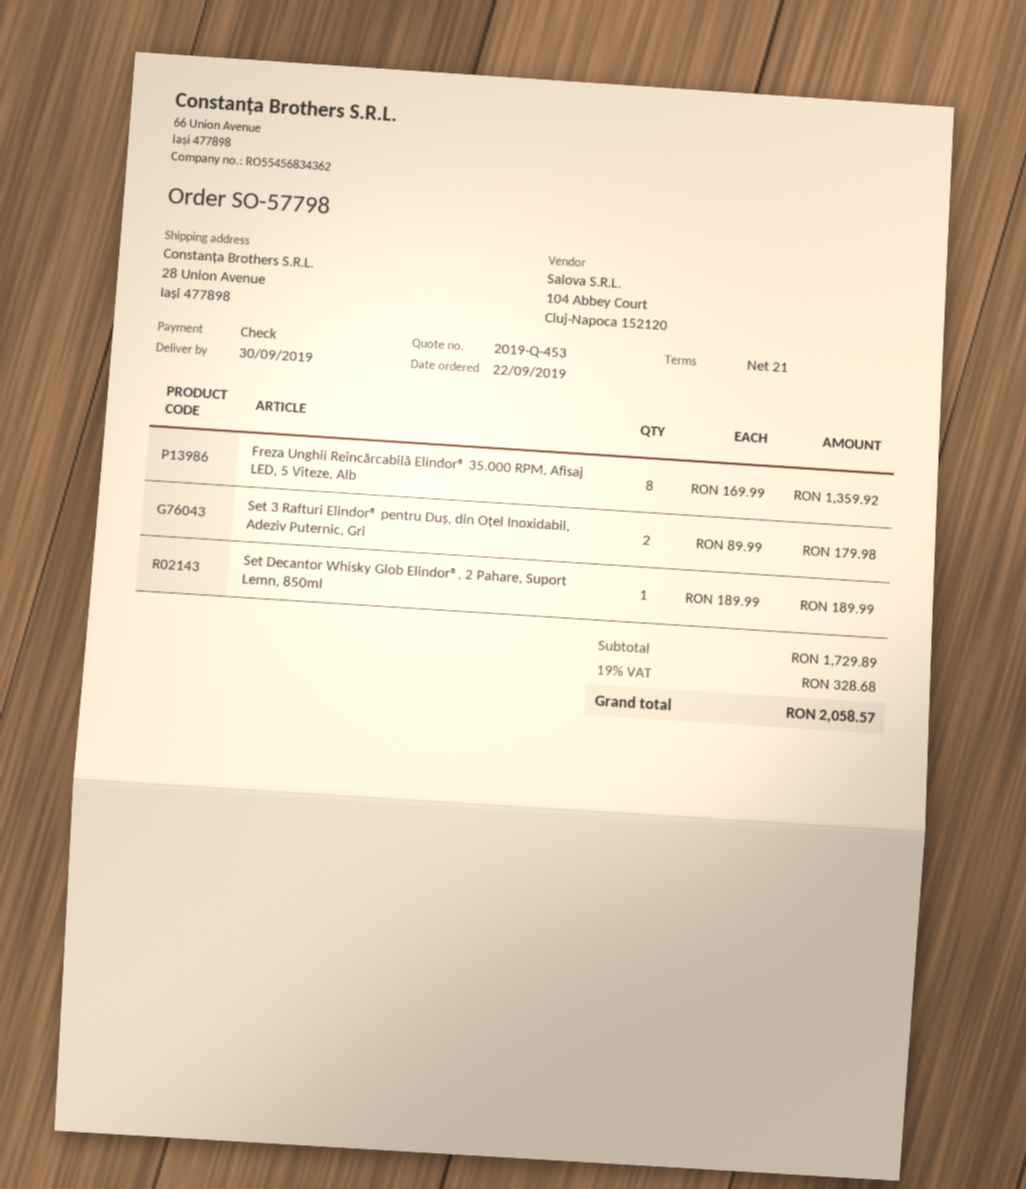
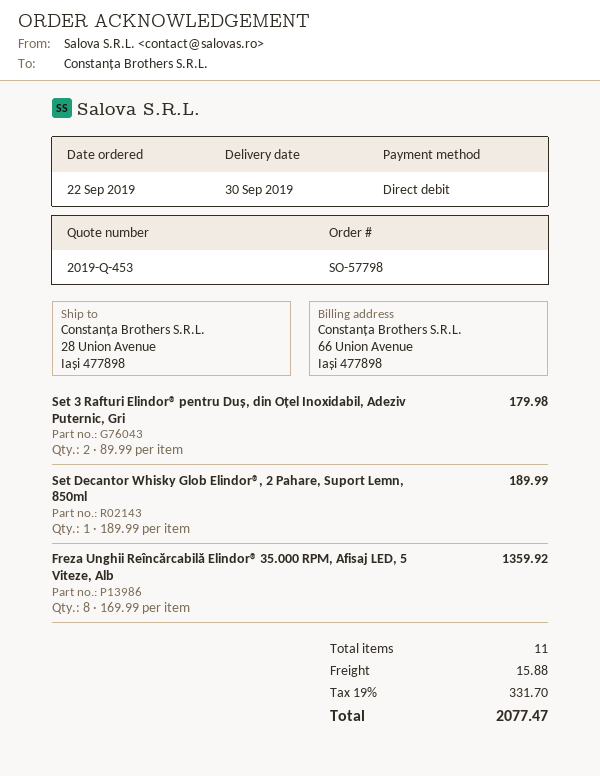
payment method: cheque -> direct debit
shipping: none -> 15.88
tax: 19% = 328.68 -> 19% = 331.70
total: 2058.57 -> 2077.47

